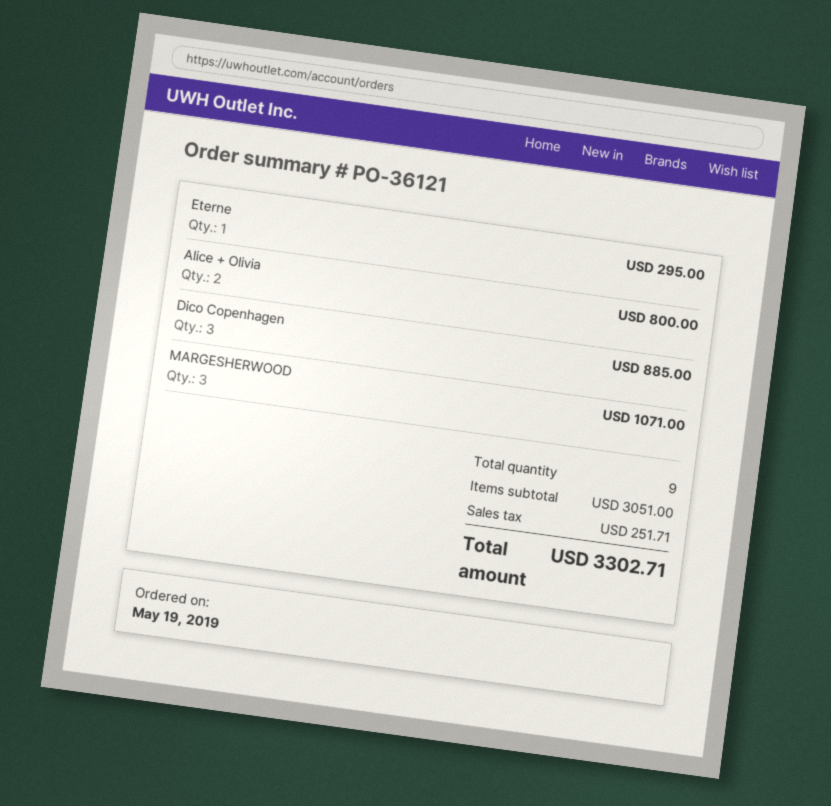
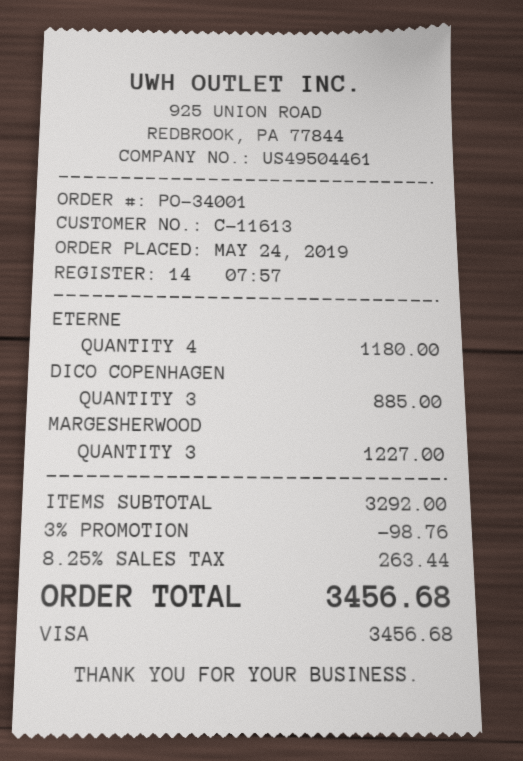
order number: PO-36121 -> PO-34001
order date: 2019-05-19 -> 2019-05-24
Eterne: 1 for 295.00 -> 4 for 1180.00
Alice + Olivia: 2 for 800.00 -> none
MARGESHERWOOD: 3 for 1071.00 -> 3 for 1227.00
subtotal: 3051.00 -> 3292.00
discount: none -> 3% = 98.76
tax: 251.71 -> 263.44
total: 3302.71 -> 3456.68

